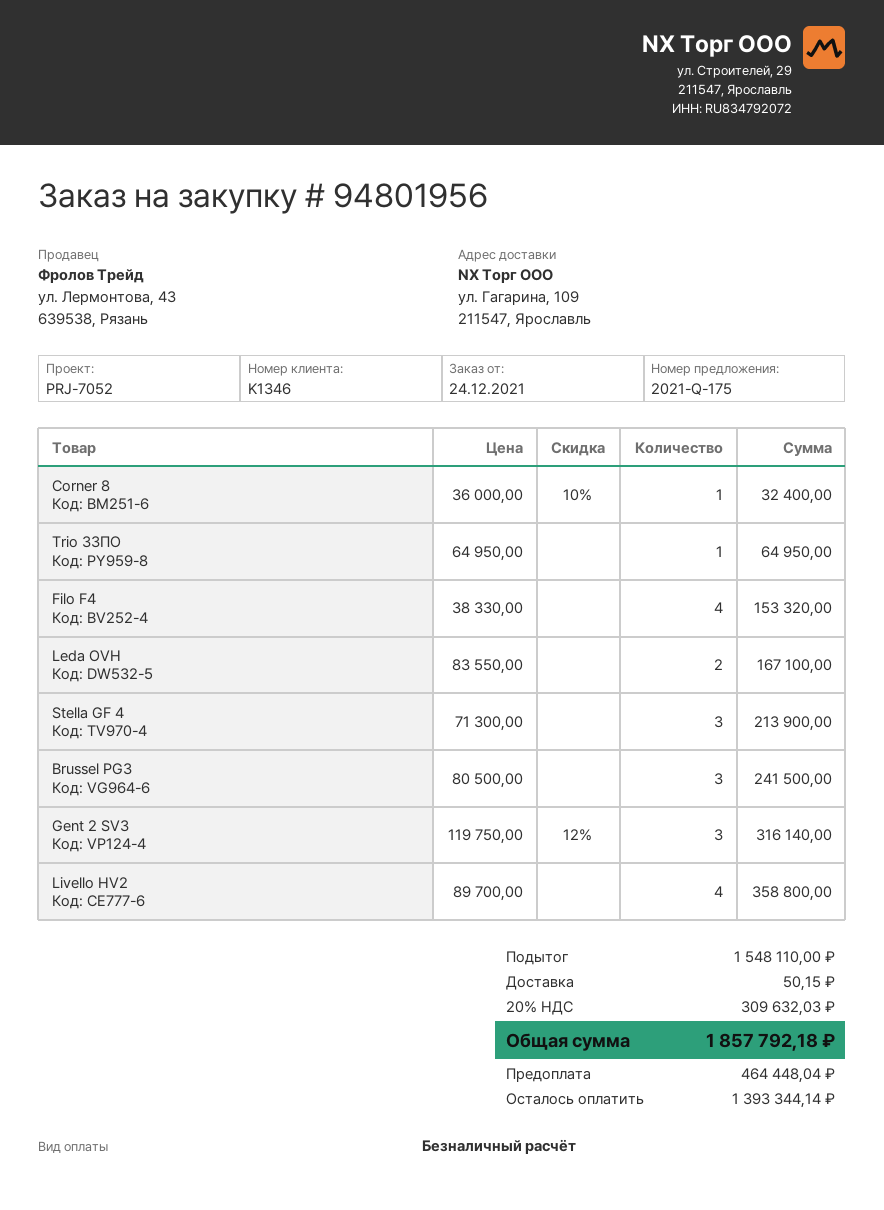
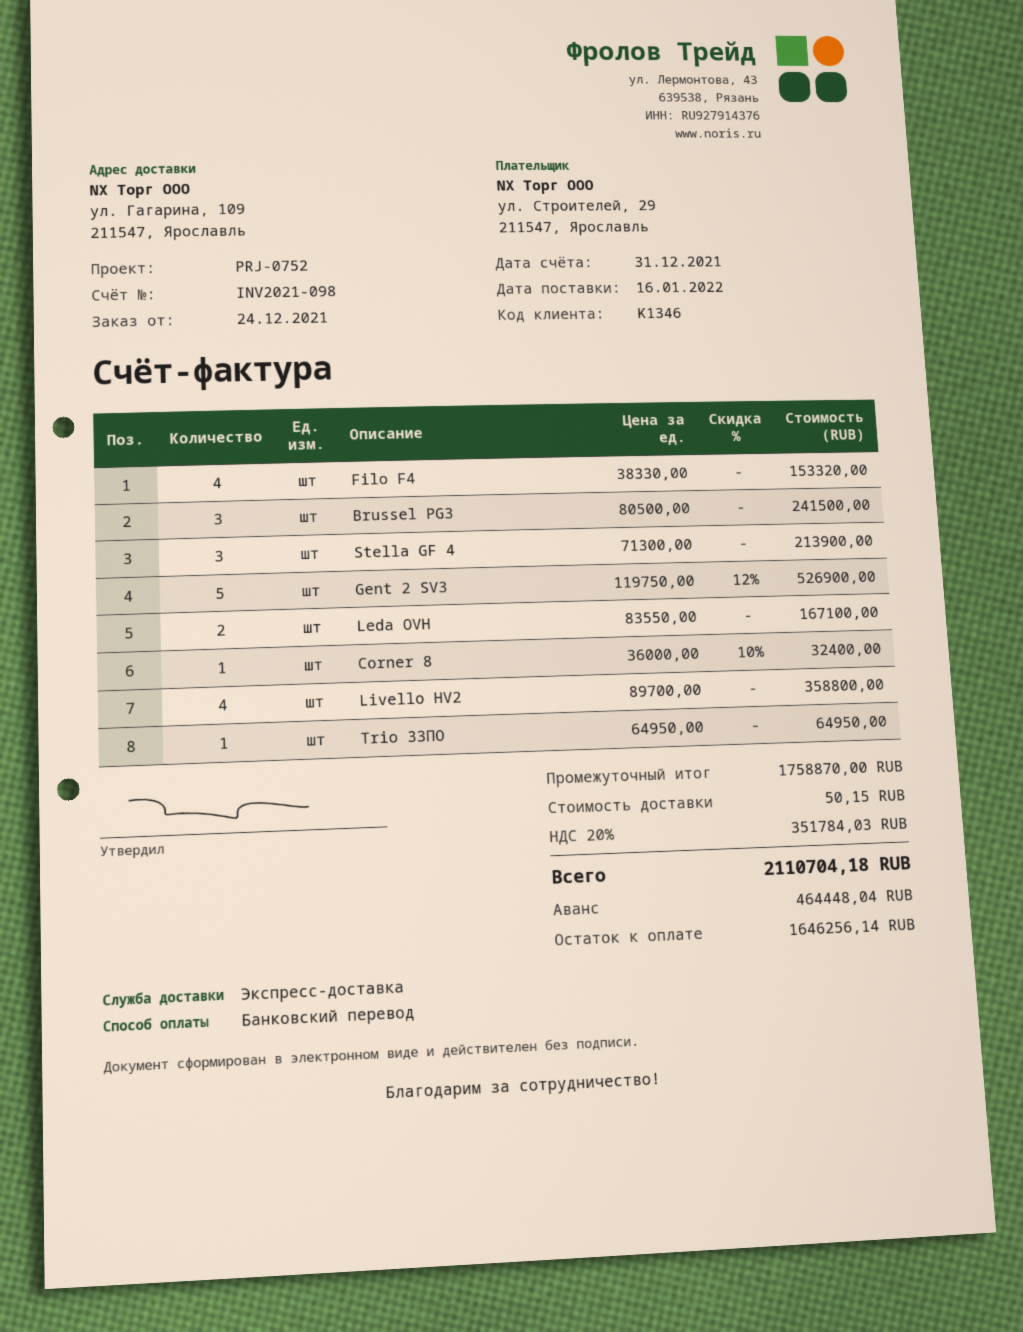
reference: PRJ-7052 -> PRJ-0752
Gent 2 SV3: 3 x 119750.00 - 12% = 316140.00 -> 5 x 119750.00 - 12% = 526900.00
subtotal: 1548110.00 -> 1758870.00
tax: 20% = 309632.03 -> 20% = 351784.03
total: 1857792.18 -> 2110704.18
balance: 1393344.14 -> 1646256.14

